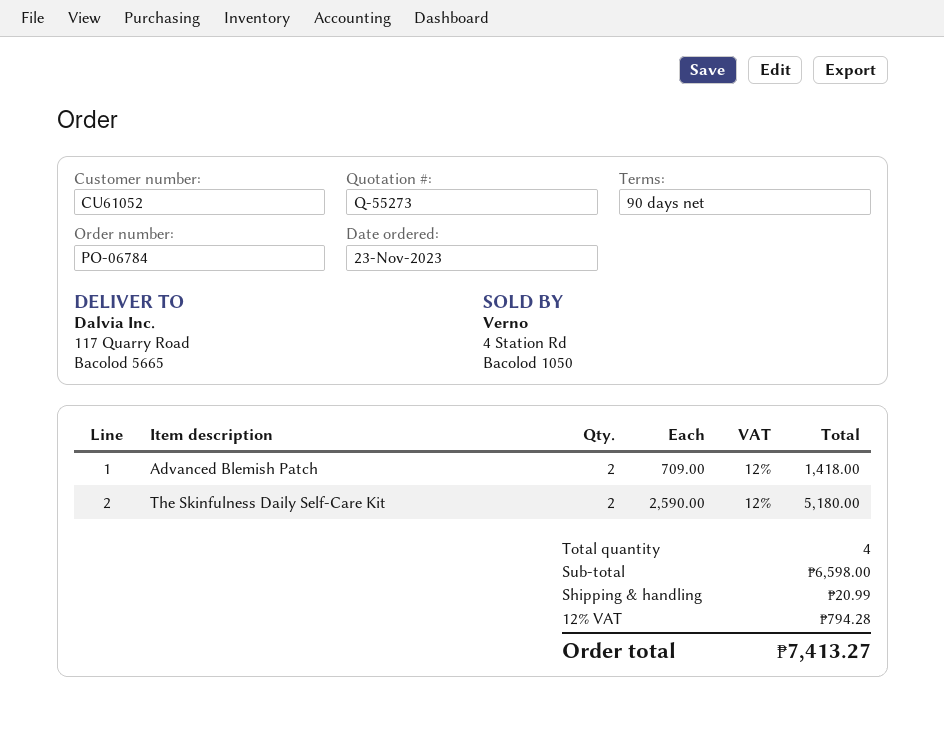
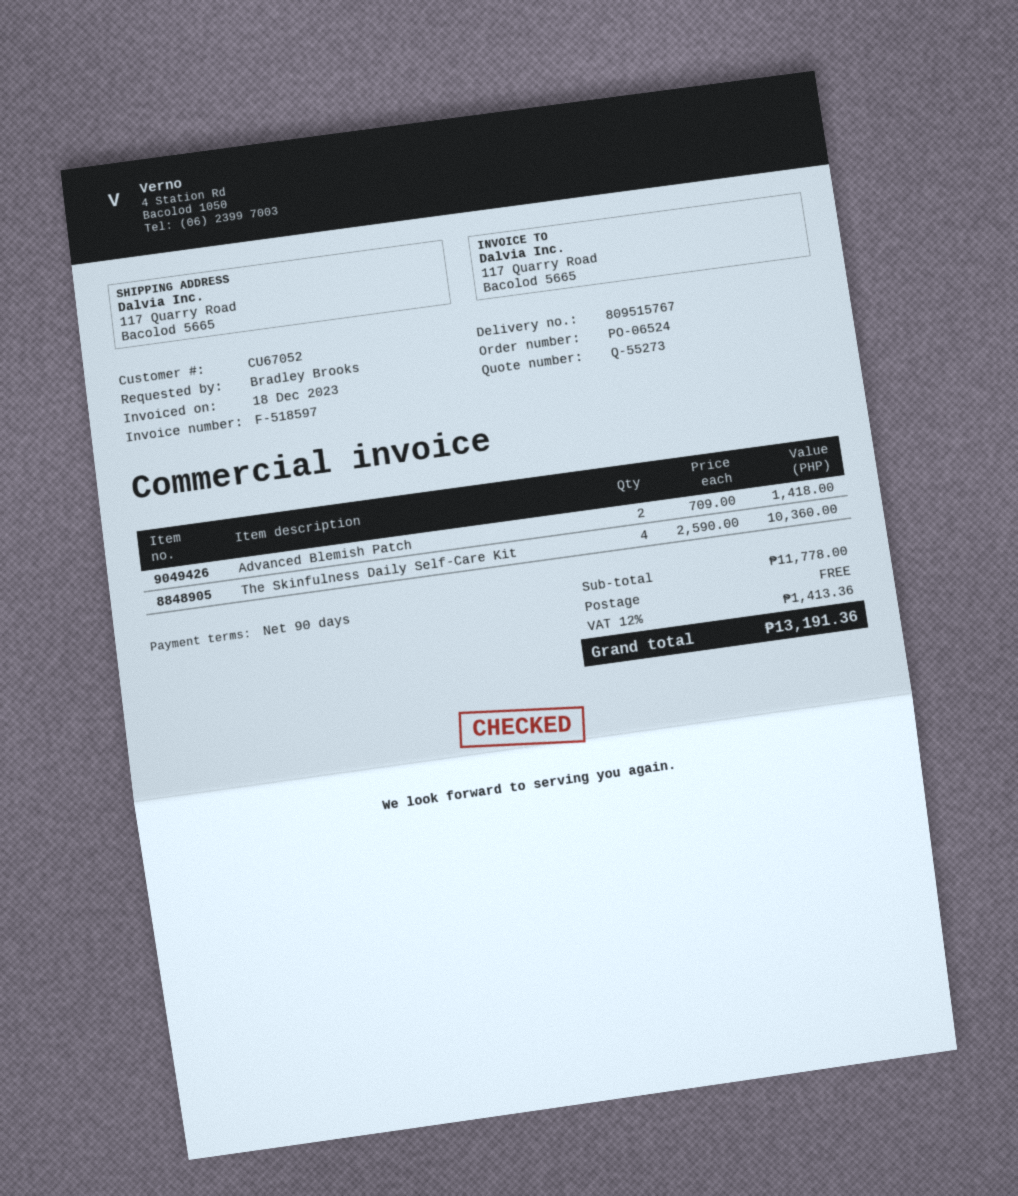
order number: PO-06784 -> PO-06524
customer number: CU61052 -> CU67052
The Skinfulness Daily Self-Care Kit: 2 x 2590.00 = 5180.00 -> 4 x 2590.00 = 10360.00
subtotal: 6598.00 -> 11778.00
shipping: 20.99 -> 0.00
tax: 12% = 794.28 -> 12% = 1413.36
total: 7413.27 -> 13191.36

